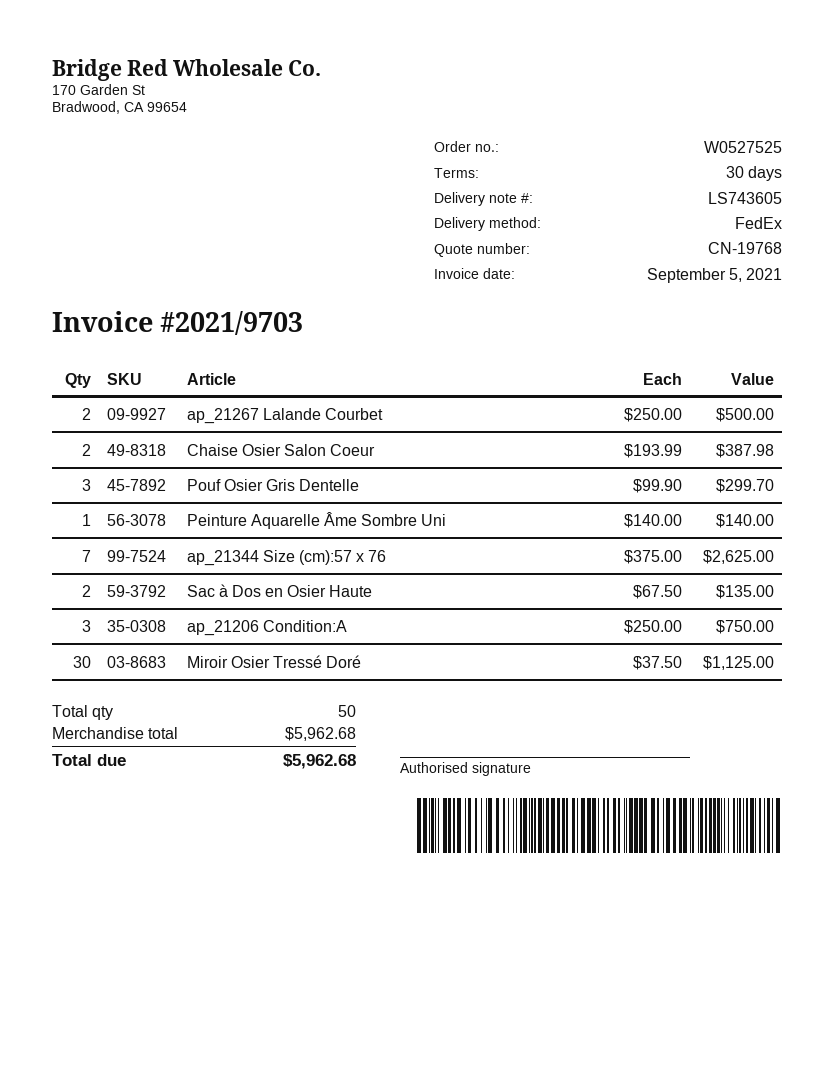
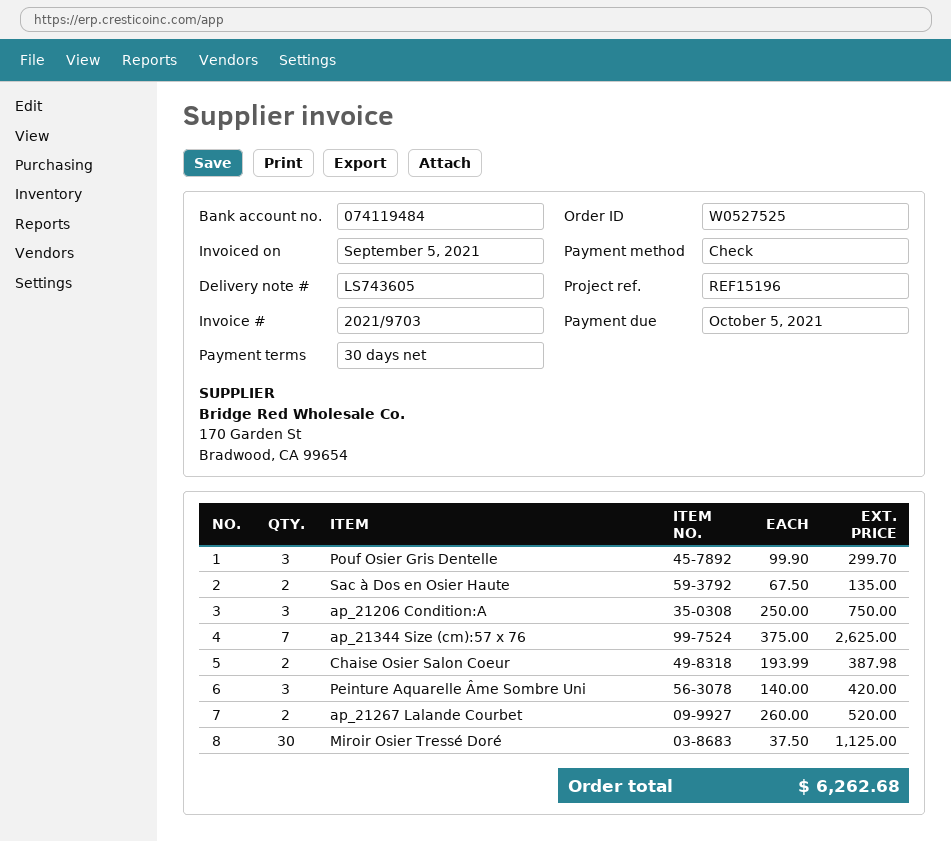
ap_21267 Lalande Courbet: 2 x 250.00 = 500.00 -> 2 x 260.00 = 520.00
Peinture Aquarelle Âme Sombre Uni: 1 x 140.00 = 140.00 -> 3 x 140.00 = 420.00
total: 5962.68 -> 6262.68

